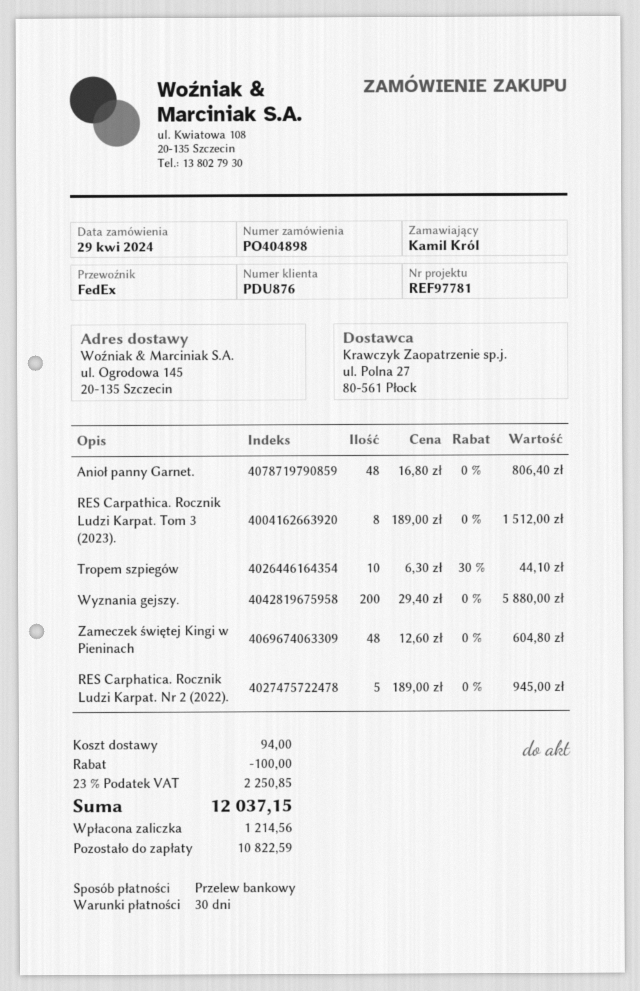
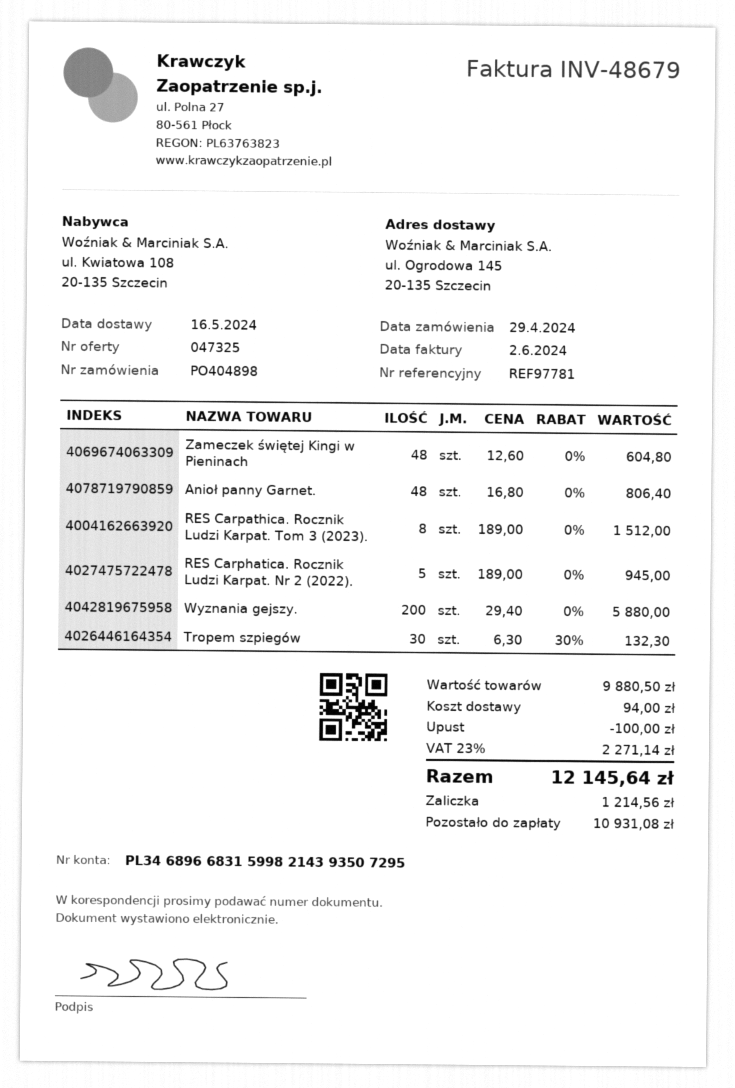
Tropem szpiegów: 10 x 6.30 - 30% = 44.10 -> 30 x 6.30 - 30% = 132.30
tax: 23% = 2250.85 -> 23% = 2271.14
total: 12037.15 -> 12145.64
balance: 10822.59 -> 10931.08

